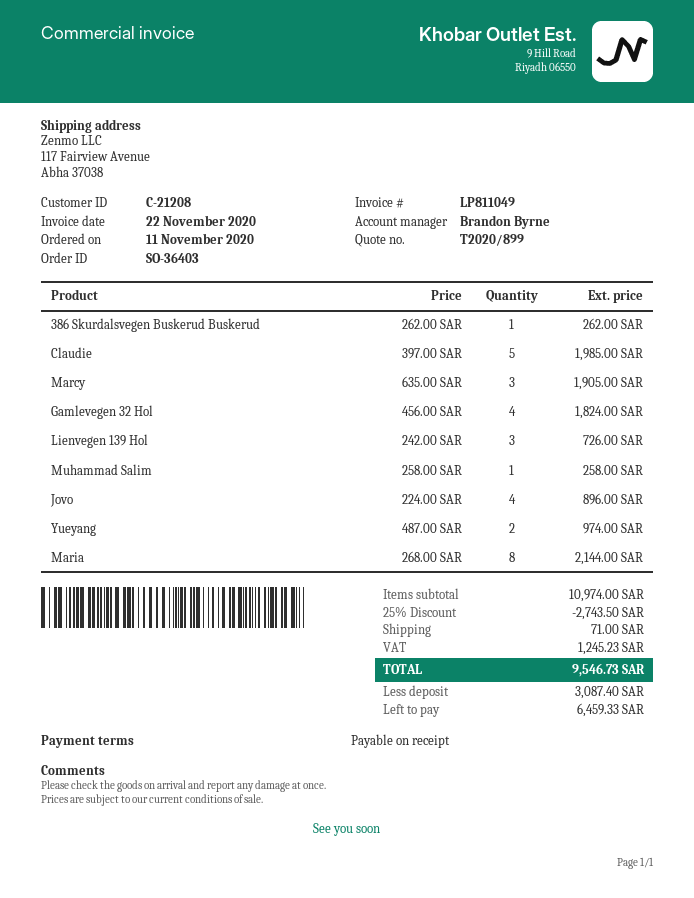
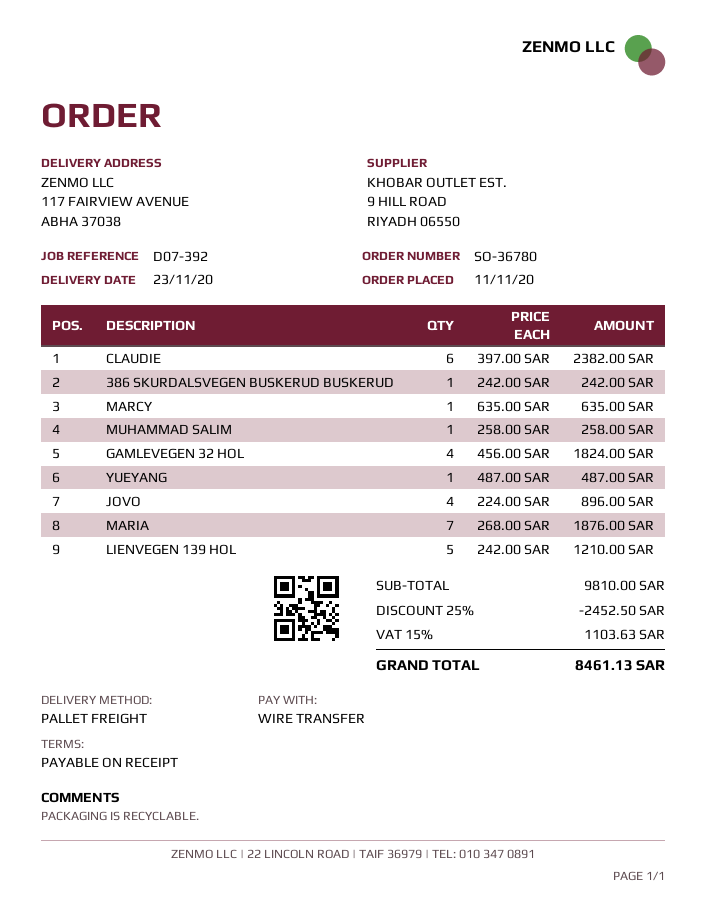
order number: SO-36403 -> SO-36780
386 Skurdalsvegen Buskerud Buskerud: 1 x 262.00 = 262.00 -> 1 x 242.00 = 242.00
Claudie: 5 x 397.00 = 1985.00 -> 6 x 397.00 = 2382.00
Marcy: 3 x 635.00 = 1905.00 -> 1 x 635.00 = 635.00
Lienvegen 139 Hol: 3 x 242.00 = 726.00 -> 5 x 242.00 = 1210.00
Yueyang: 2 x 487.00 = 974.00 -> 1 x 487.00 = 487.00
Maria: 8 x 268.00 = 2144.00 -> 7 x 268.00 = 1876.00
subtotal: 10974.00 -> 9810.00
discount: 25% = 2743.50 -> 25% = 2452.50
shipping: 71.00 -> none
tax: 1245.23 -> 1103.63
total: 9546.73 -> 8461.13

